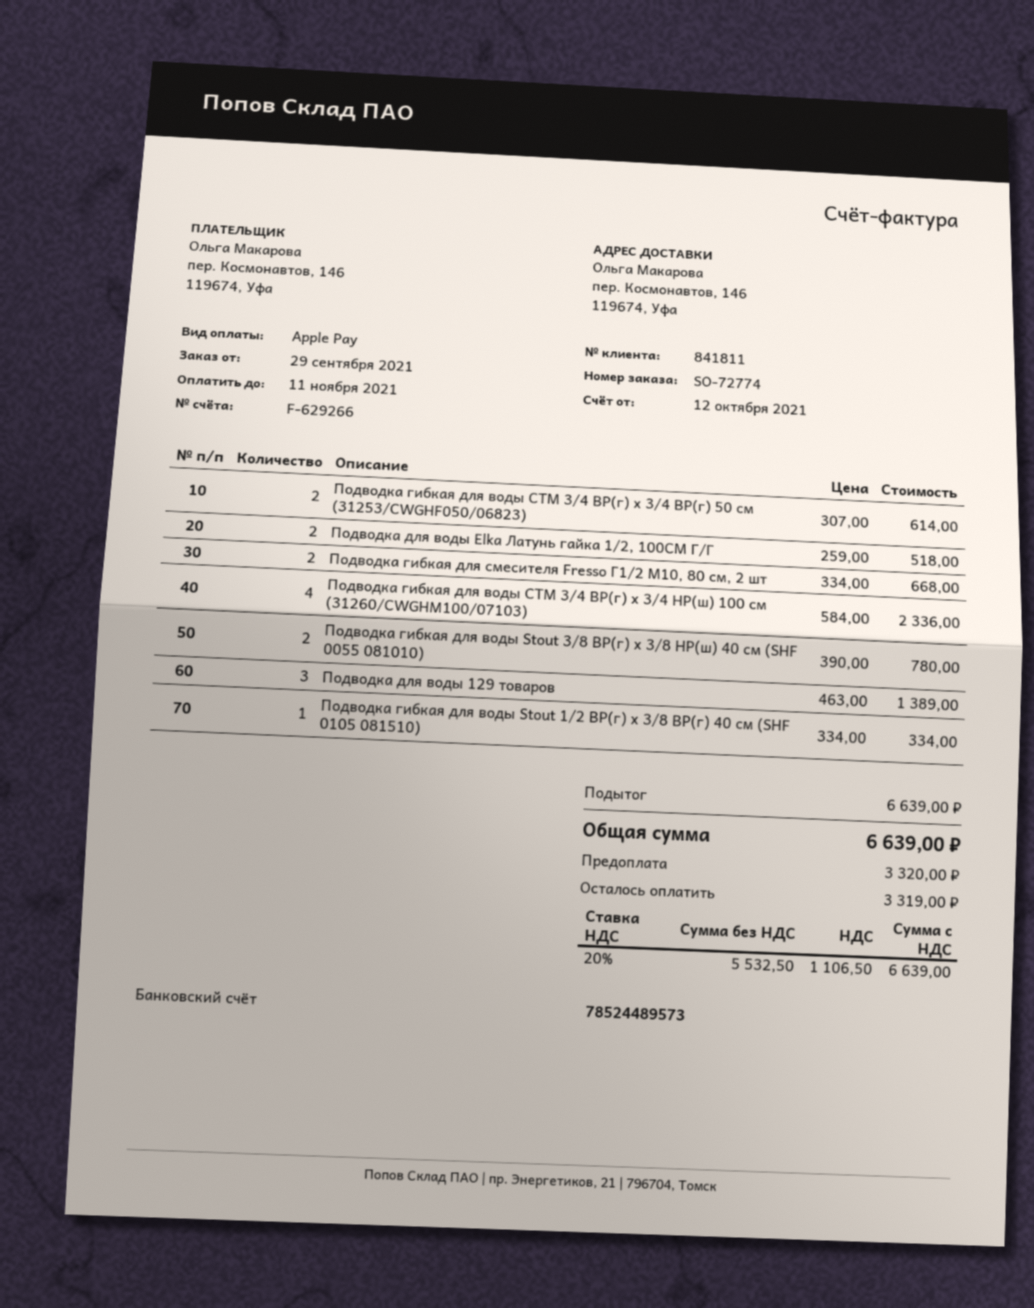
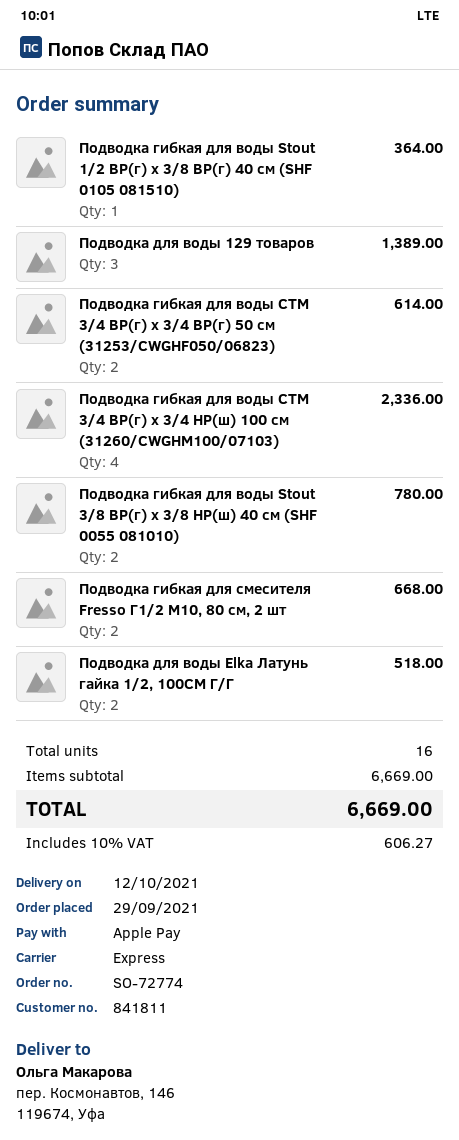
Подводка гибкая для воды Stout 1/2 ВР(г) х 3/8 ВР(г) 40 см (SHF 0105 081510): 1 for 334.00 -> 1 for 364.00
subtotal: 6639.00 -> 6669.00
tax: 20% = 1106.50 -> 10% = 606.27
total: 6639.00 -> 6669.00

